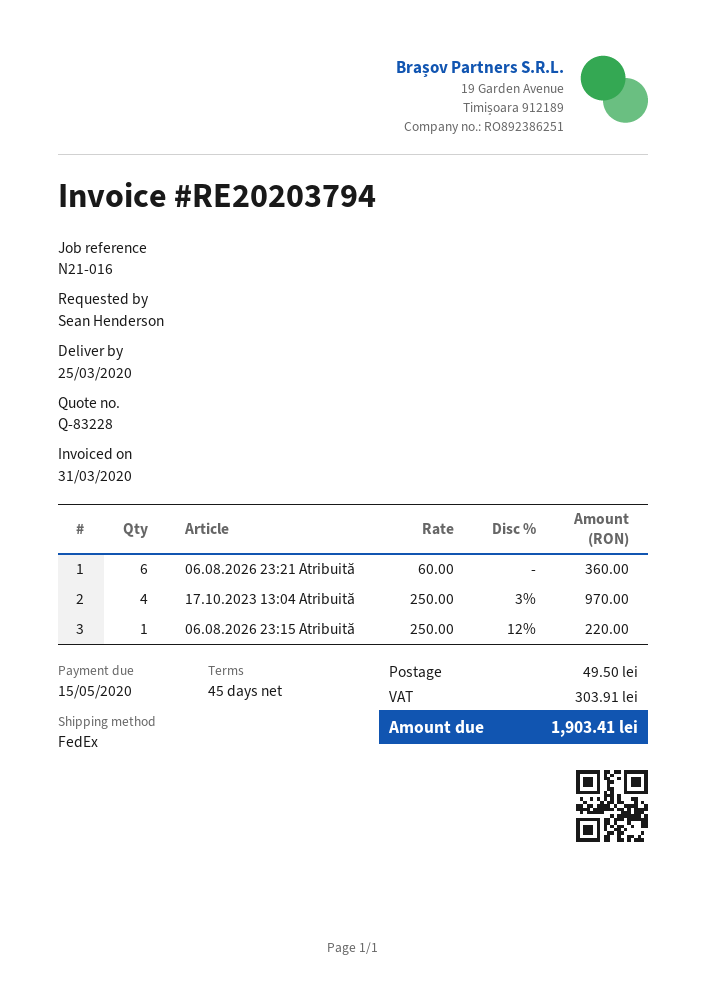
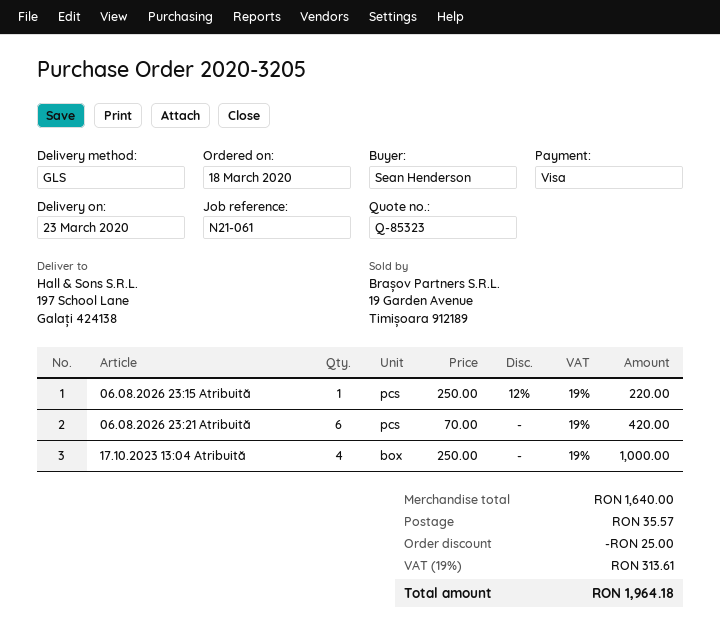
quote number: Q-83228 -> Q-85323
delivery date: 2020-03-25 -> 2020-03-23
reference: N21-016 -> N21-061
shipping method: FedEx -> GLS
06.08.2026 23:21 Atribuită: 6 x 60.00 = 360.00 -> 6 x 70.00 = 420.00
17.10.2023 13:04 Atribuită: 4 x 250.00 - 3% = 970.00 -> 4 x 250.00 = 1000.00
discount: none -> 25.00
shipping: 49.50 -> 35.57
tax: 303.91 -> 313.61
total: 1903.41 -> 1964.18

